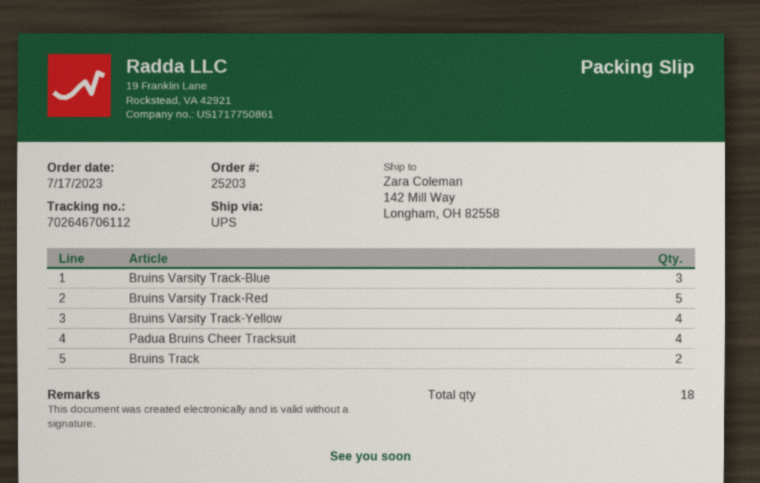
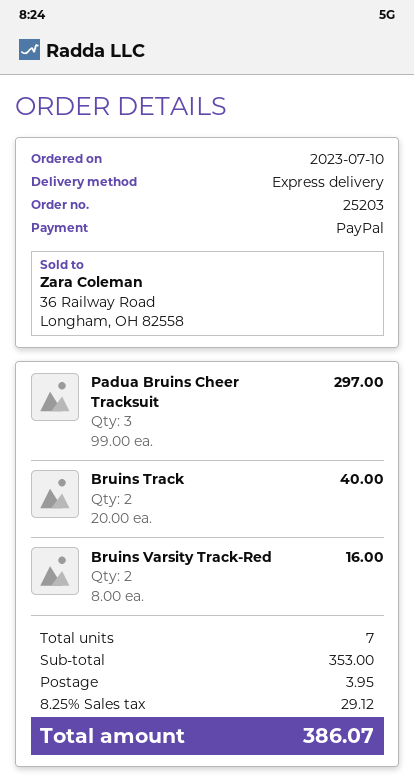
order date: 2023-07-17 -> 2023-07-10
shipping method: UPS -> express
Bruins Varsity Track-Blue: 3 -> none
Bruins Varsity Track-Red: 5 -> 2
Bruins Varsity Track-Yellow: 4 -> none
Padua Bruins Cheer Tracksuit: 4 -> 3
total quantity: 18 -> 7

